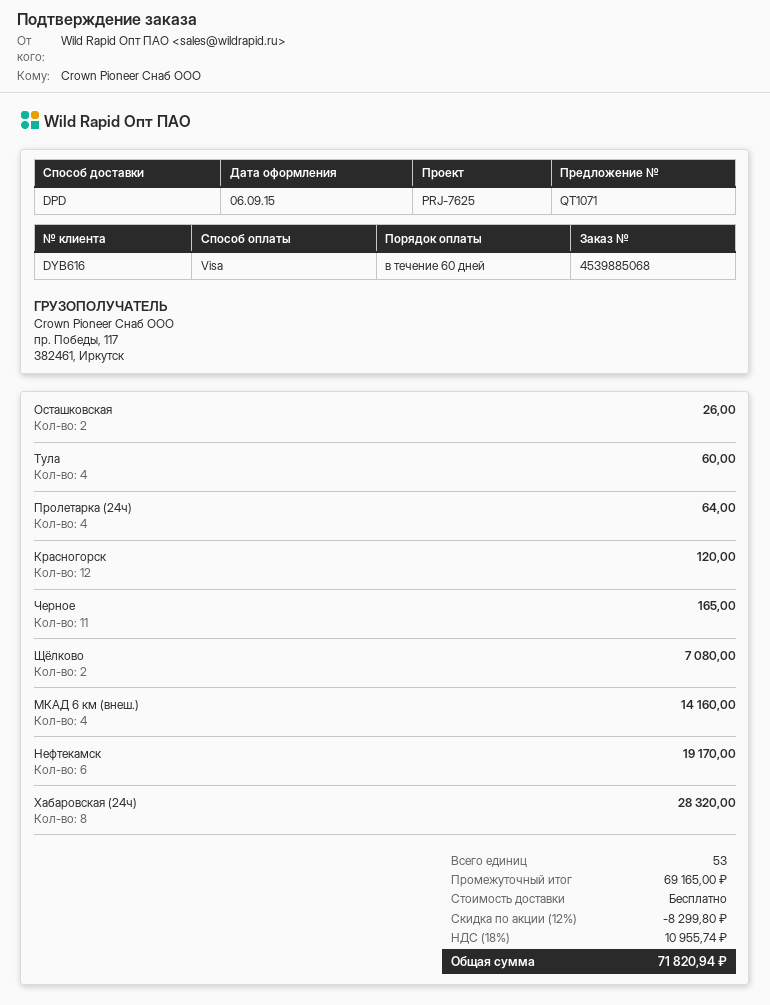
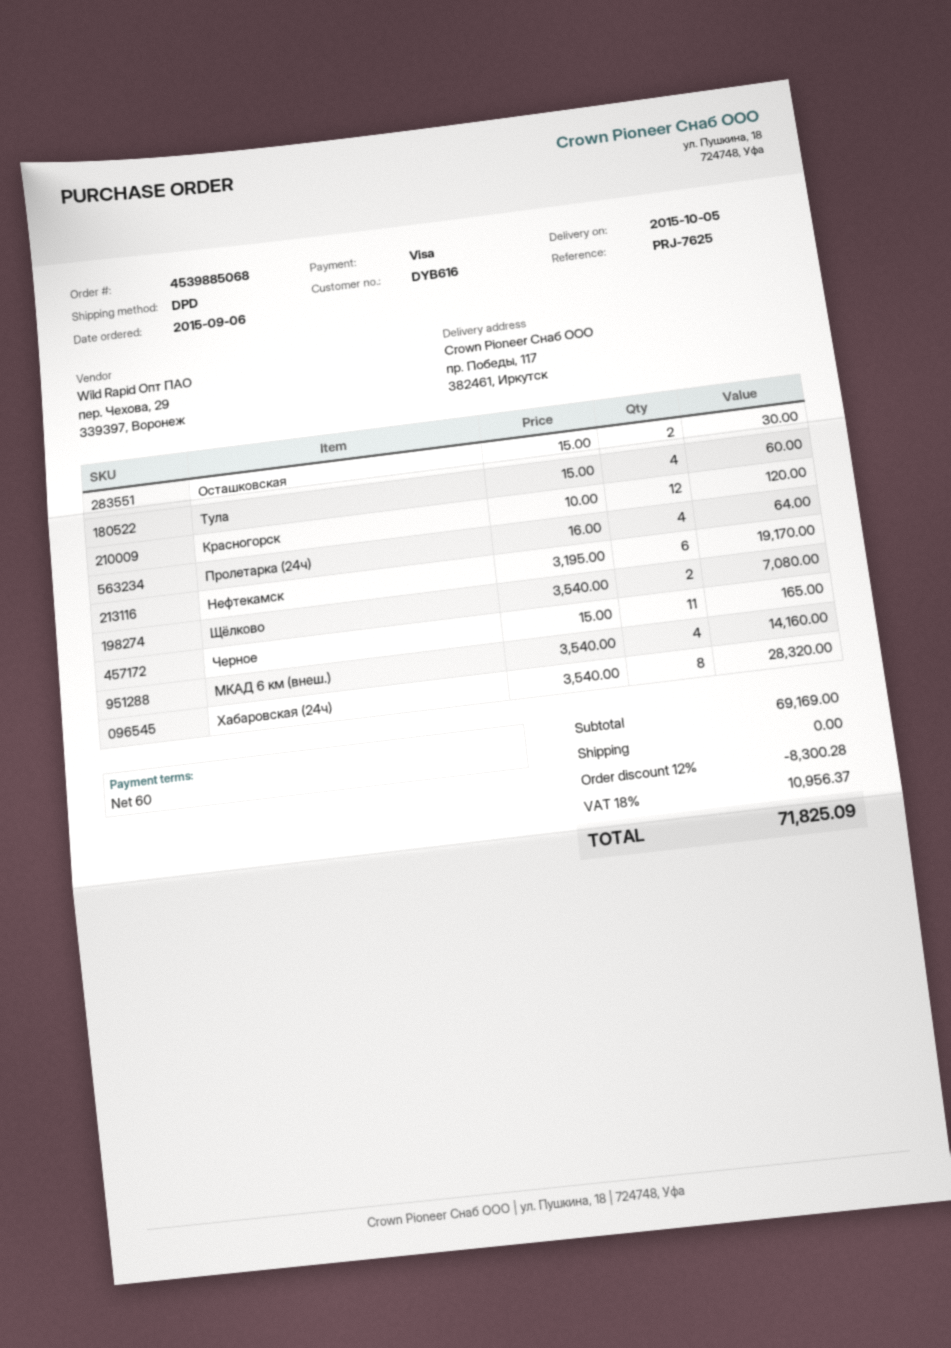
Осташковская: 2 for 26.00 -> 2 for 30.00
subtotal: 69165.00 -> 69169.00
discount: 12% = 8299.80 -> 12% = 8300.28
tax: 18% = 10955.74 -> 18% = 10956.37
total: 71820.94 -> 71825.09

